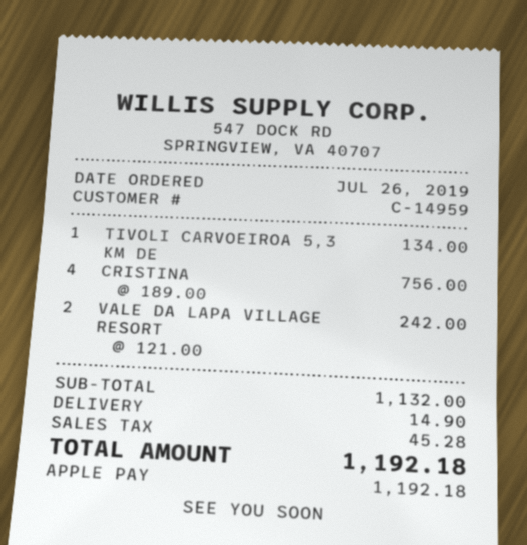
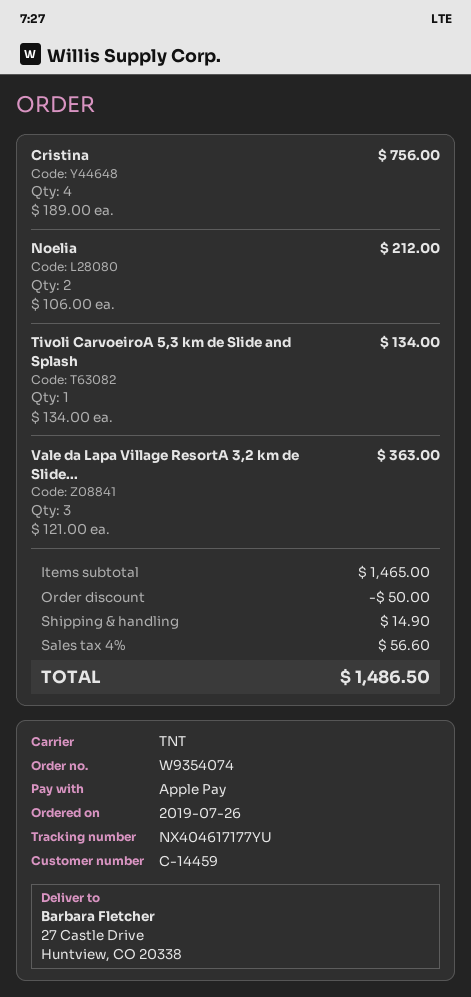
customer number: C-14959 -> C-14459
VALE DA LAPA VILLAGE RESORT: 2 x 121.00 = 242.00 -> 3 x 121.00 = 363.00
Noelia: none -> 2 x 106.00 = 212.00
subtotal: 1132.00 -> 1465.00
discount: none -> 50.00
tax: 45.28 -> 56.60
total: 1192.18 -> 1486.50

